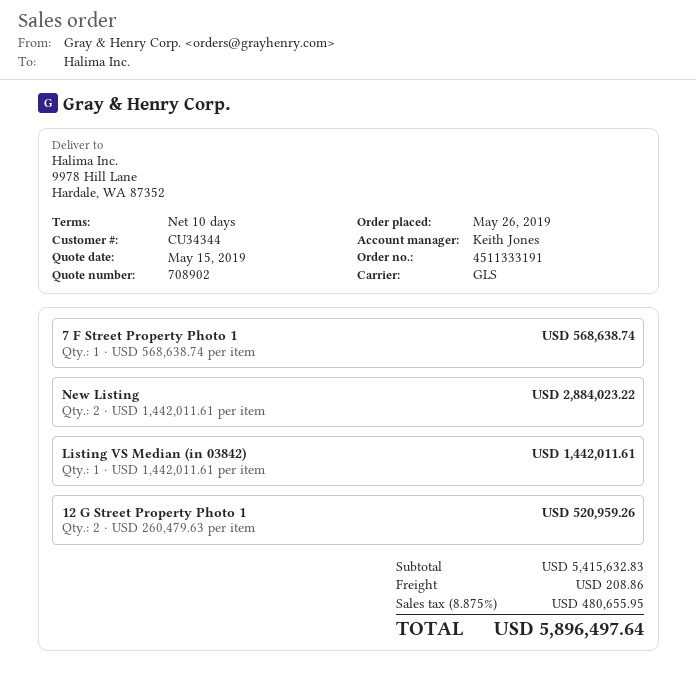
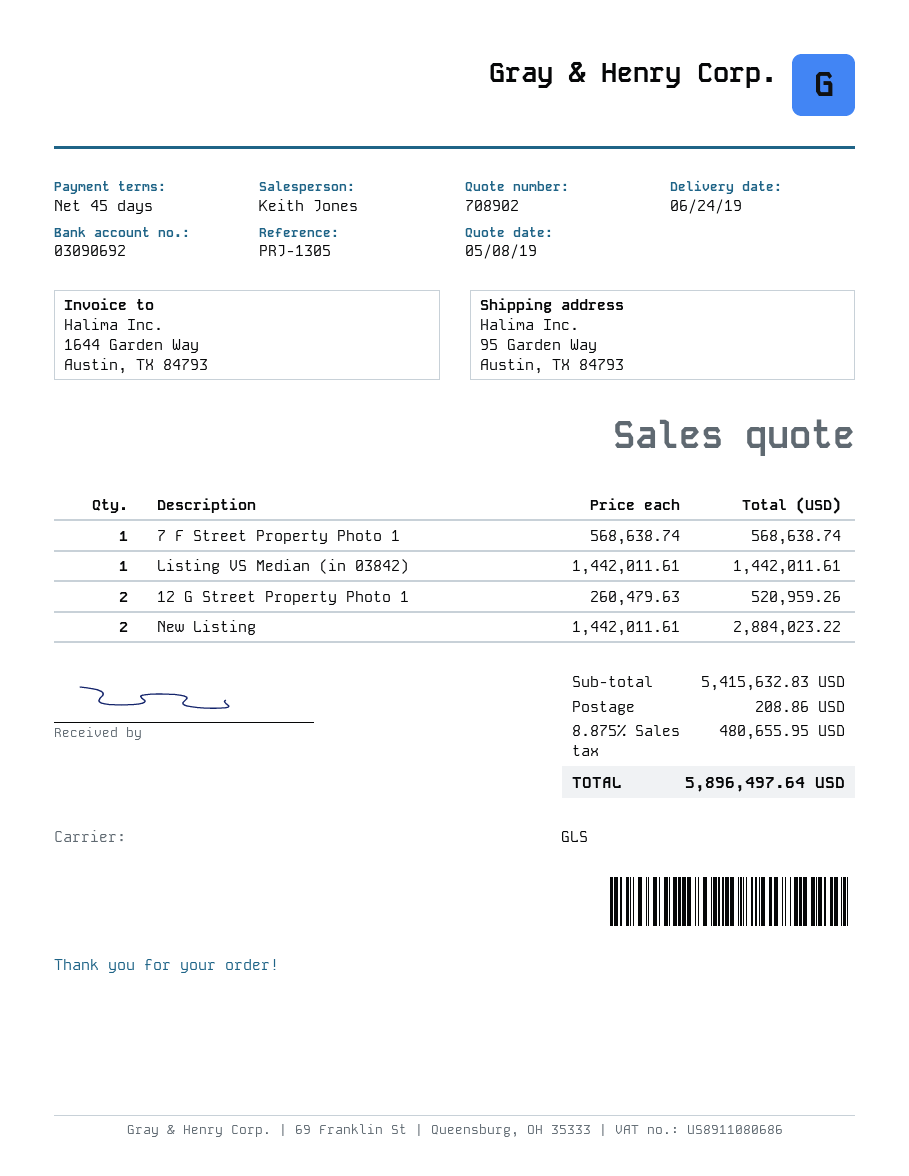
quote date: 2019-05-15 -> 2019-05-08
payment terms: 10 days -> 45 days
ship to: 9978 Hill Lane, Hardale, WA 87352 -> 95 Garden Way, Austin, TX 84793

